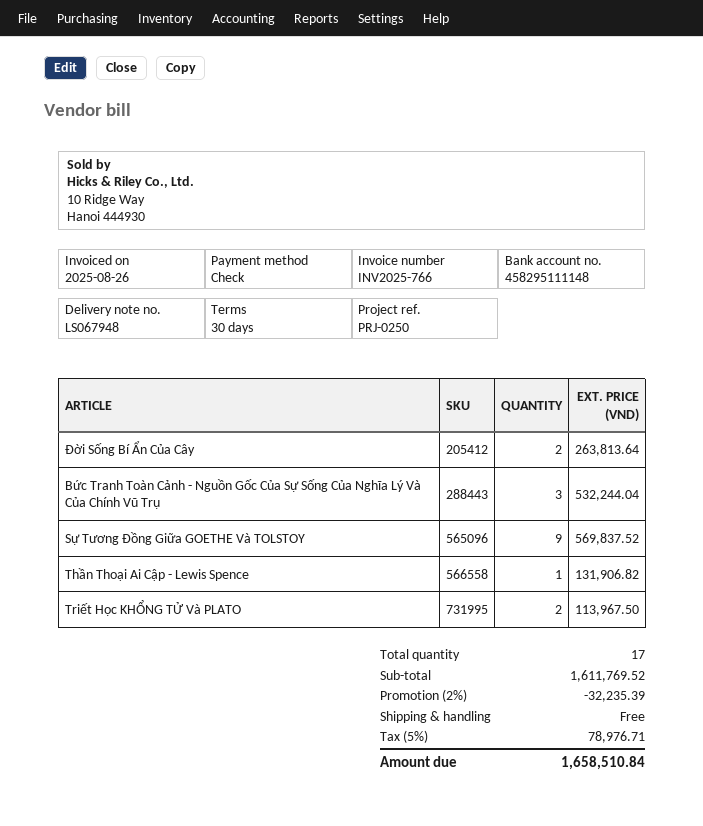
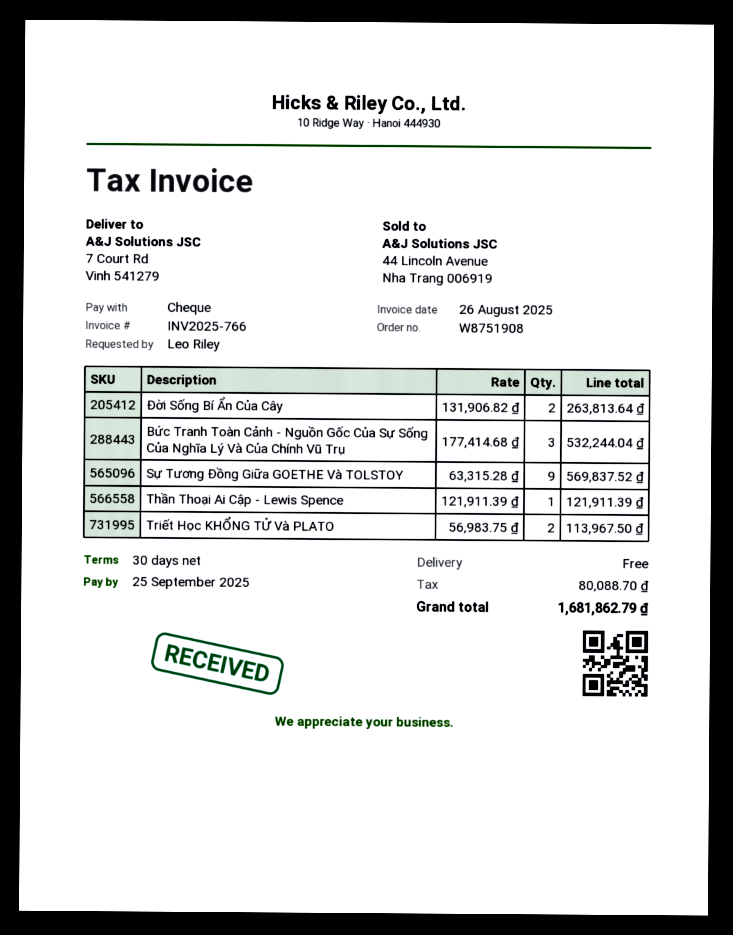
Thần Thoại Ai Cập - Lewis Spence: 1 for 131906.82 -> 1 for 121911.39
discount: 2% = 32235.39 -> none
tax: 78976.71 -> 80088.70
total: 1658510.84 -> 1681862.79

